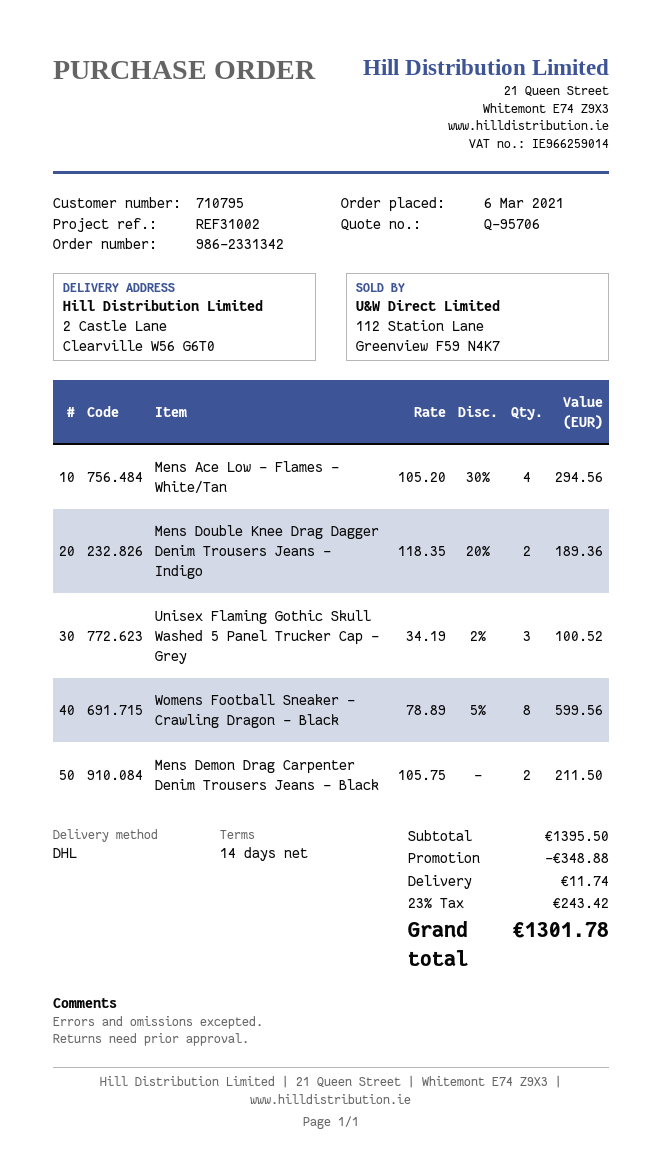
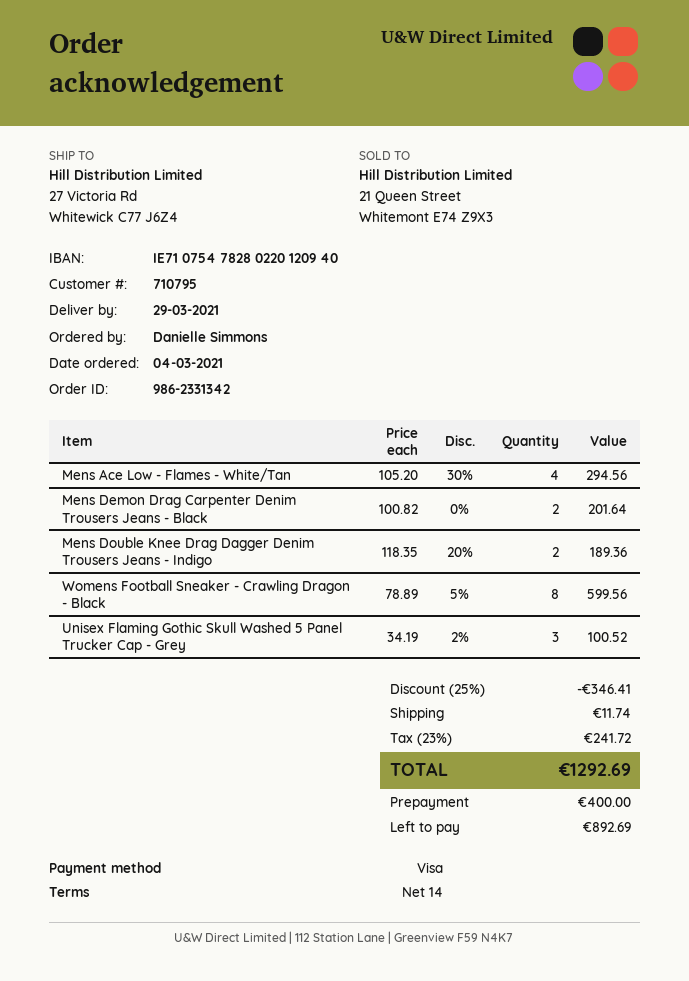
order date: 2021-03-06 -> 2021-03-04
ship to: 2 Castle Lane, Clearville W56 G6T0 -> 27 Victoria Rd, Whitewick C77 J6Z4
Mens Demon Drag Carpenter Denim Trousers Jeans - Black: 2 x 105.75 = 211.50 -> 2 x 100.82 = 201.64
discount: 348.88 -> 346.41
tax: 23% = 243.42 -> 23% = 241.72
total: 1301.78 -> 1292.69

